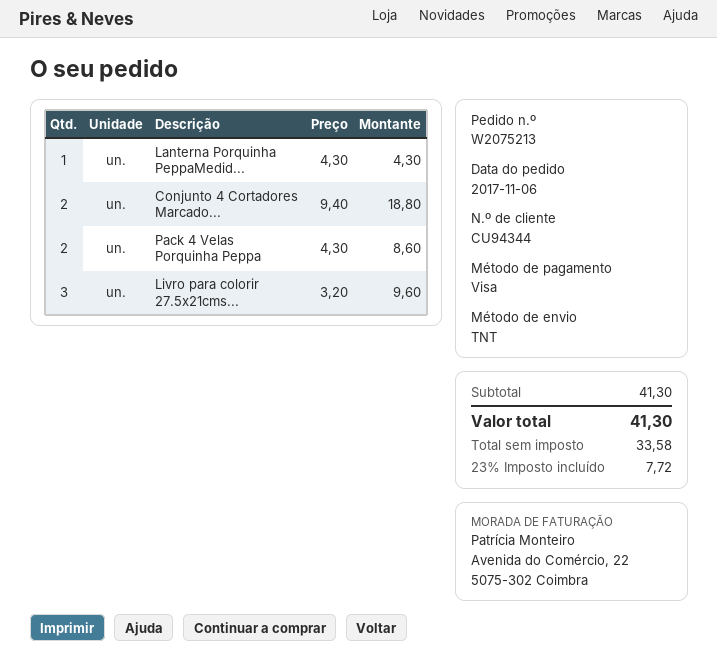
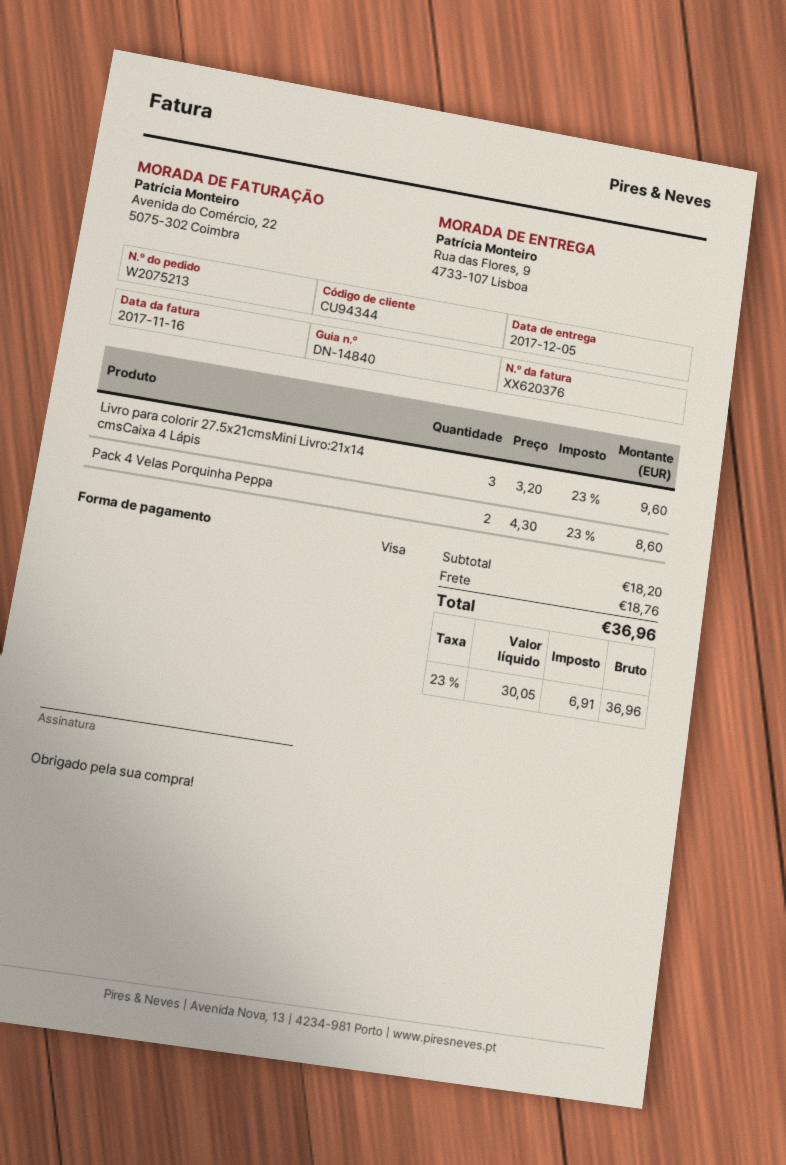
Lanterna Porquinha PeppaMedid...: 1 x 4.30 = 4.30 -> none
Conjunto 4 Cortadores Marcado...: 2 x 9.40 = 18.80 -> none
subtotal: 41.30 -> 18.20
shipping: none -> 18.76
net: 33.58 -> 30.05
tax: 23% = 7.72 -> 23% = 6.91
total: 41.30 -> 36.96

